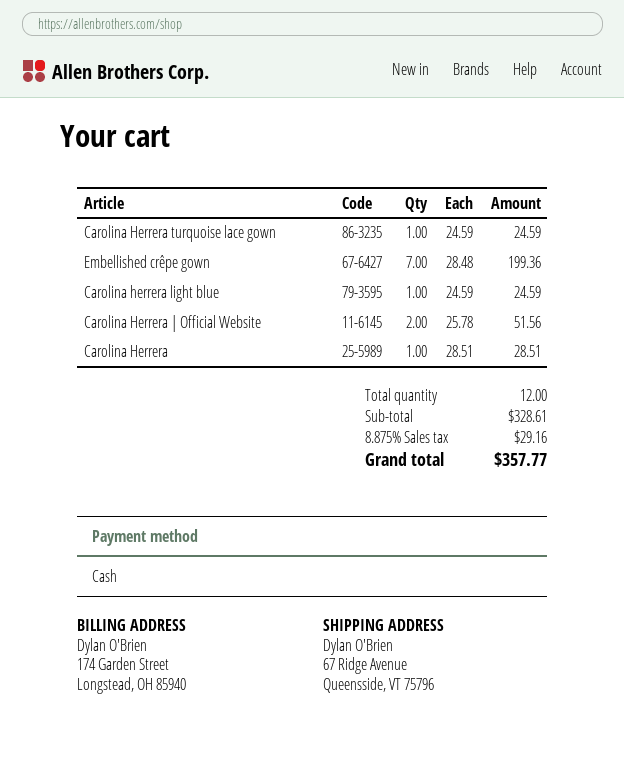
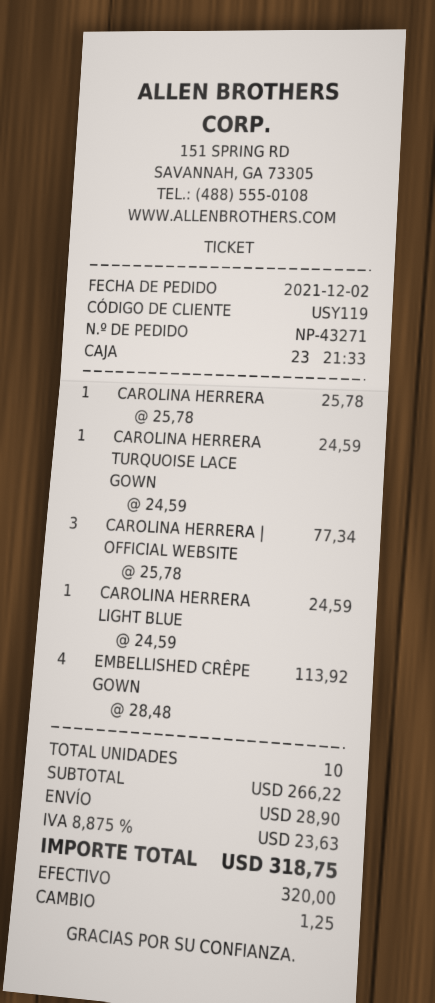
Embellished crêpe gown: 7 x 28.48 = 199.36 -> 4 x 28.48 = 113.92
Carolina Herrera | Official Website: 2 x 25.78 = 51.56 -> 3 x 25.78 = 77.34
Carolina Herrera: 1 x 28.51 = 28.51 -> 1 x 25.78 = 25.78
total quantity: 12 -> 10
subtotal: 328.61 -> 266.22
shipping: none -> 28.90
tax: 8.875% = 29.16 -> 8.875% = 23.63
total: 357.77 -> 318.75

